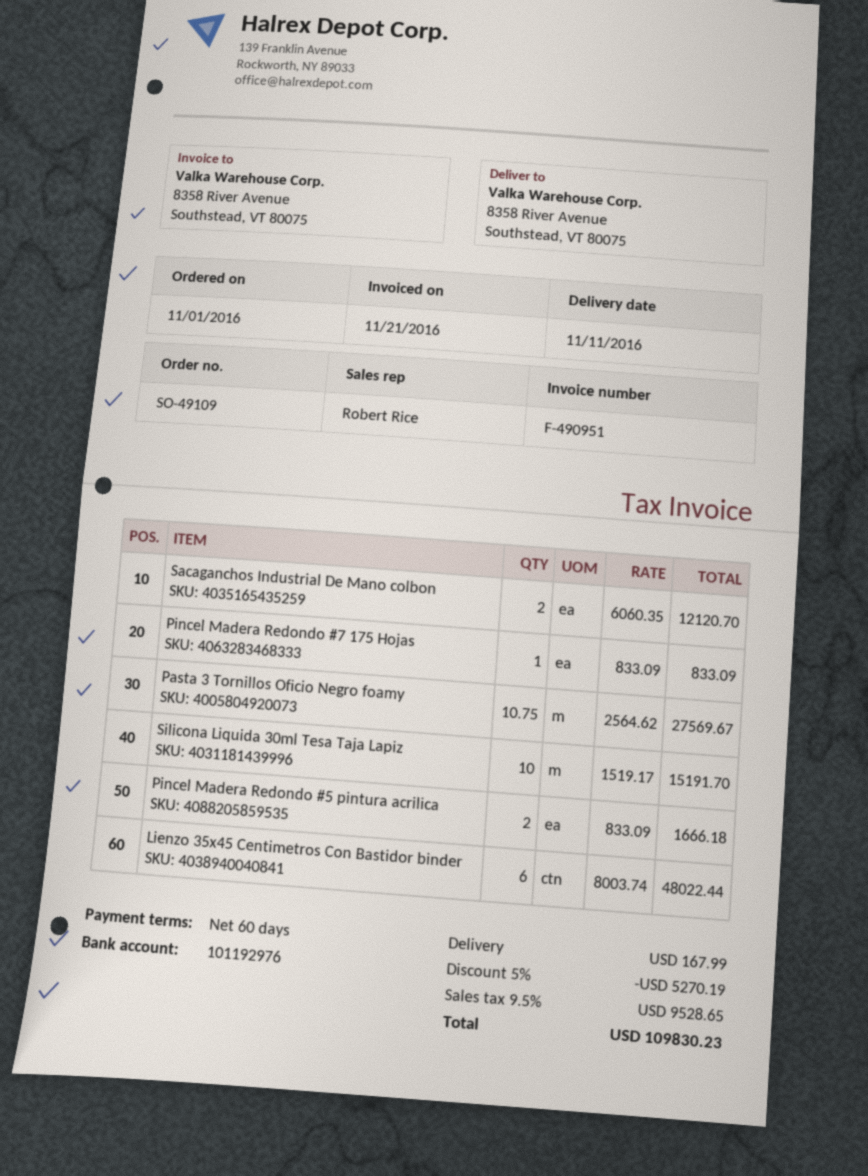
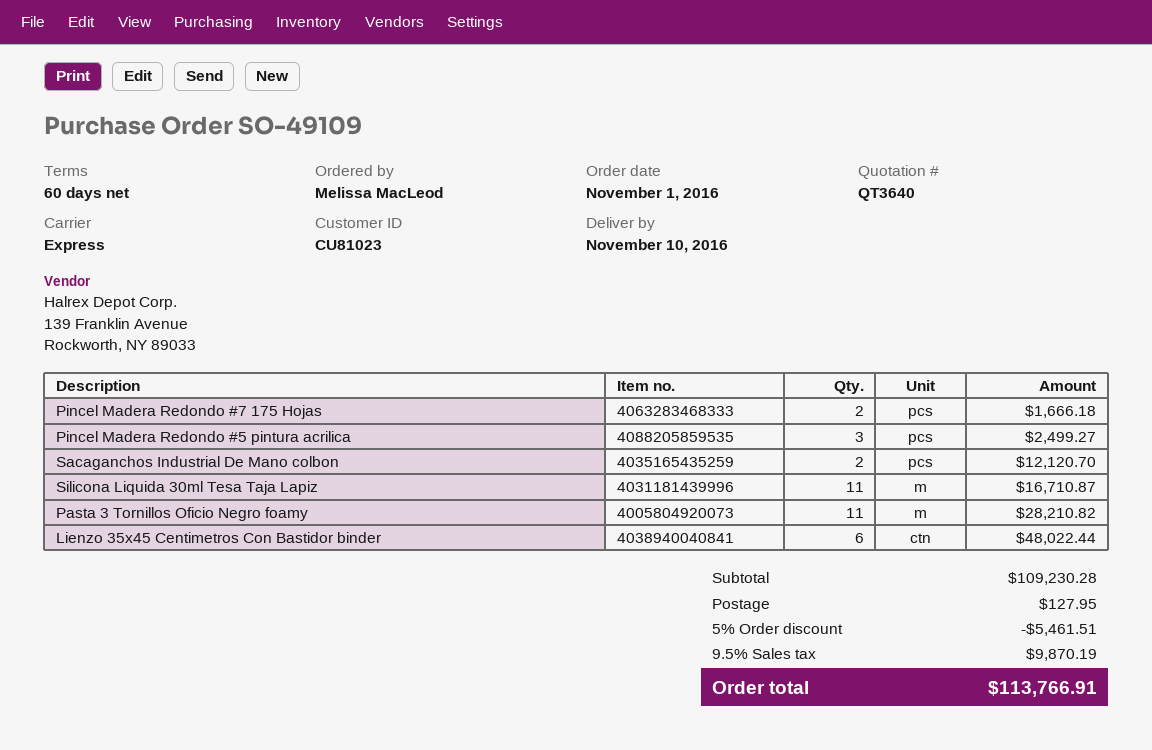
delivery date: 2016-11-11 -> 2016-11-10
Pincel Madera Redondo #7 175 Hojas: 1 for 833.09 -> 2 for 1666.18
Pasta 3 Tornillos Oficio Negro foamy: 10.75 for 27569.67 -> 11 for 28210.82
Silicona Liquida 30ml Tesa Taja Lapiz: 10 for 15191.70 -> 11 for 16710.87
Pincel Madera Redondo #5 pintura acrilica: 2 for 1666.18 -> 3 for 2499.27
discount: 5% = 5270.19 -> 5% = 5461.51
shipping: 167.99 -> 127.95
tax: 9.5% = 9528.65 -> 9.5% = 9870.19
total: 109830.23 -> 113766.91

